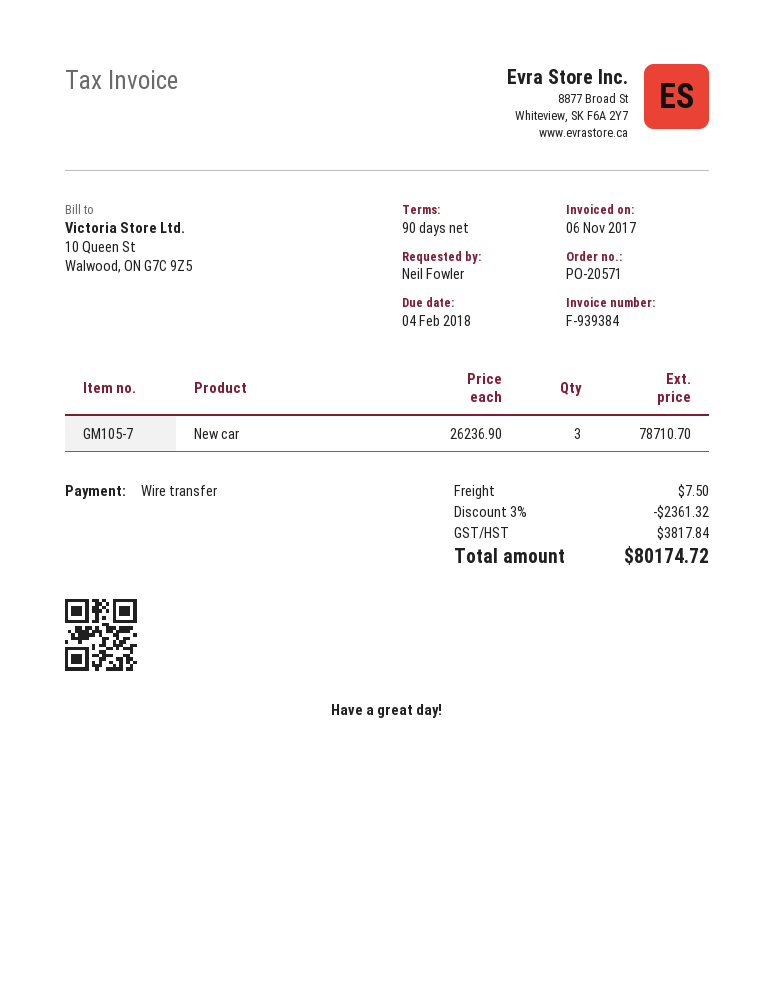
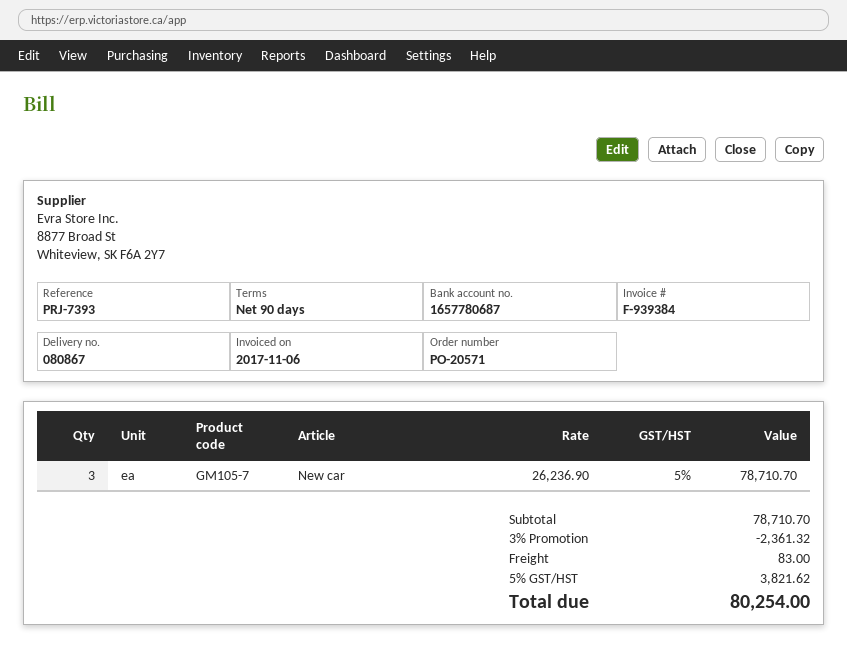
shipping: 7.50 -> 83.00
tax: 3817.84 -> 3821.62
total: 80174.72 -> 80254.00

